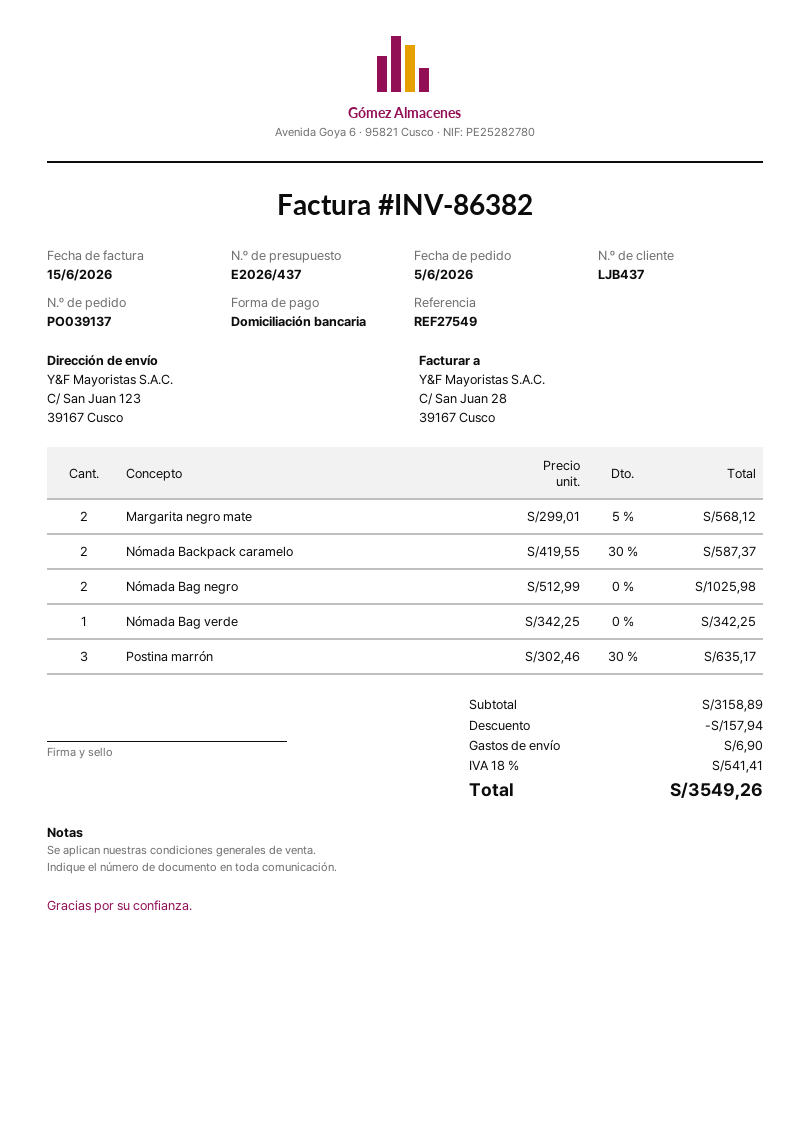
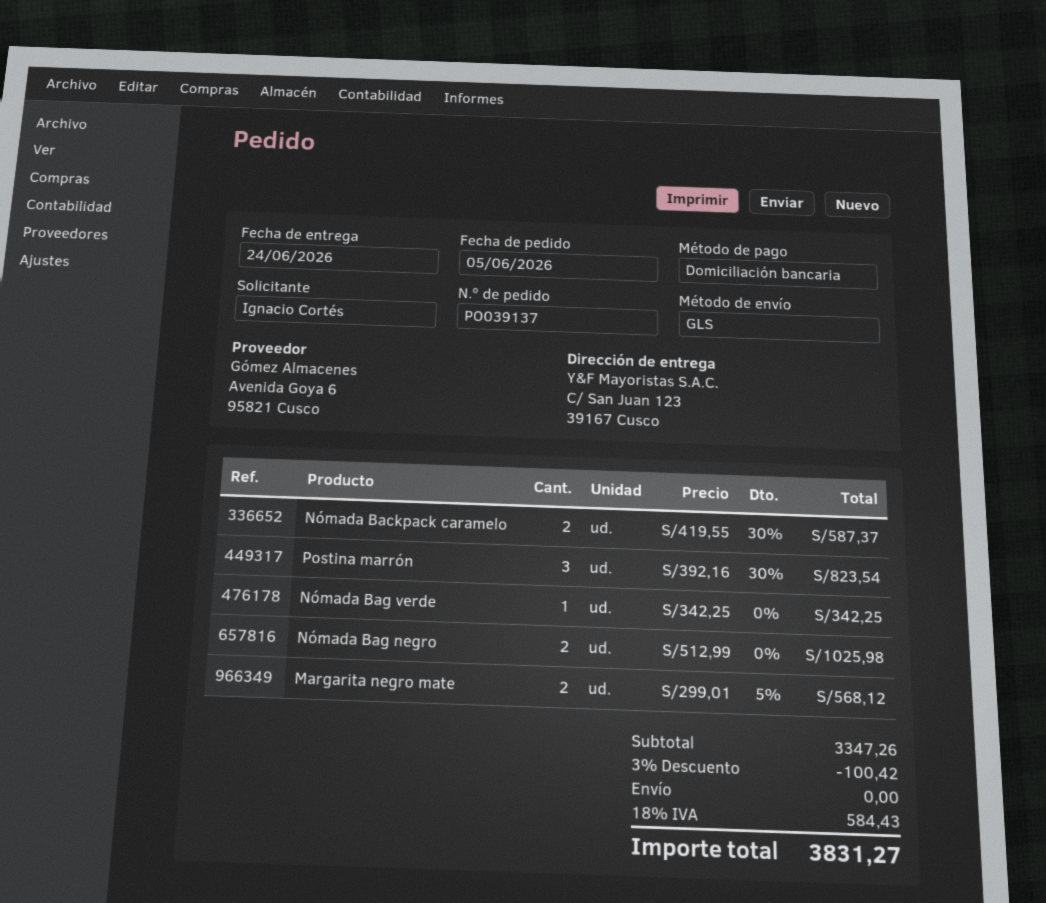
Postina marrón: 3 x 302.46 - 30% = 635.17 -> 3 x 392.16 - 30% = 823.54
subtotal: 3158.89 -> 3347.26
discount: 157.94 -> 100.42
shipping: 6.90 -> 0.00
tax: 18% = 541.41 -> 18% = 584.43
total: 3549.26 -> 3831.27

